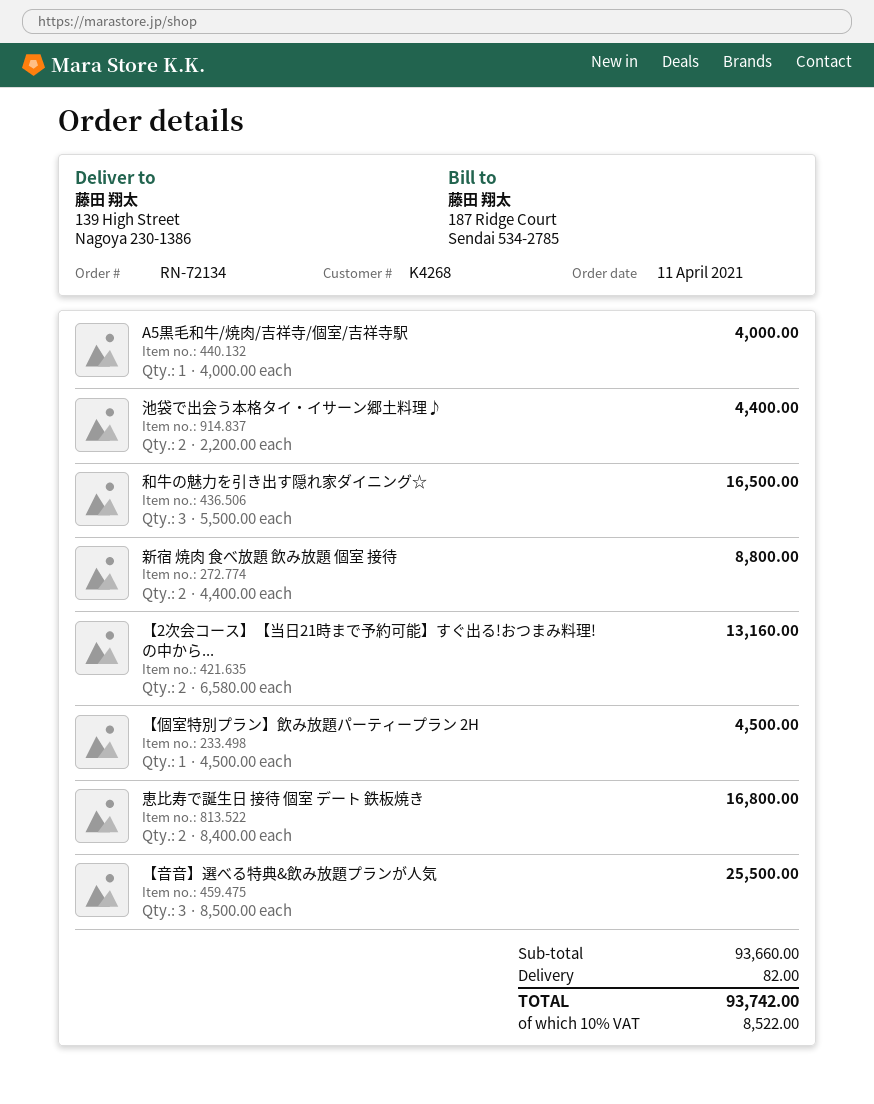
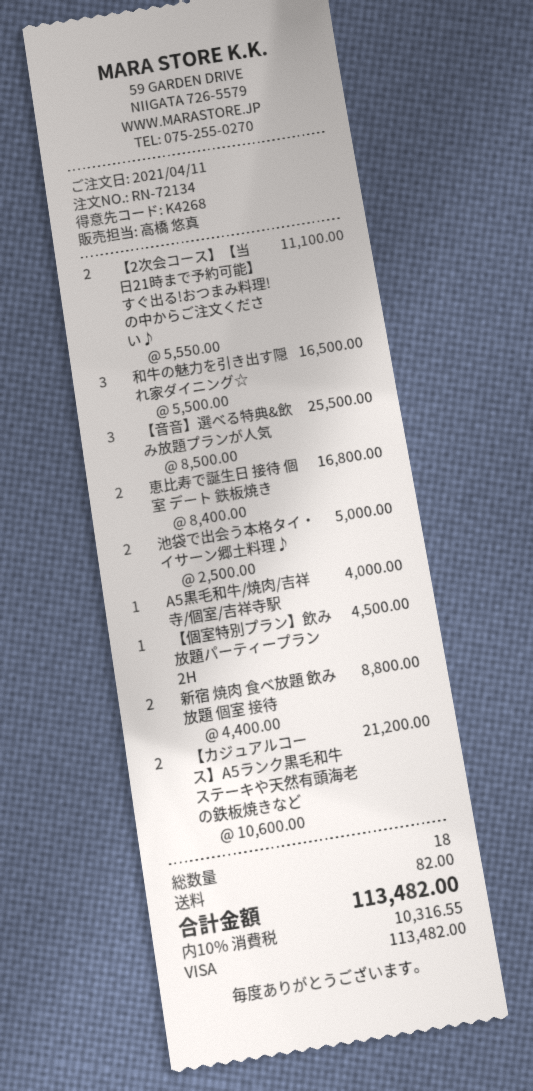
池袋で出会う本格タイ・イサーン郷土料理♪: 2 x 2200.00 = 4400.00 -> 2 x 2500.00 = 5000.00
【2次会コース】【当日21時まで予約可能】すぐ出る!おつまみ料理!の中から...: 2 x 6580.00 = 13160.00 -> 2 x 5550.00 = 11100.00
【カジュアルコース】A5ランク黒毛和牛ステーキや天然有頭海老の鉄板焼きなど: none -> 2 x 10600.00 = 21200.00
tax: 10% = 8522.00 -> 10% = 10316.55
total: 93742.00 -> 113482.00

